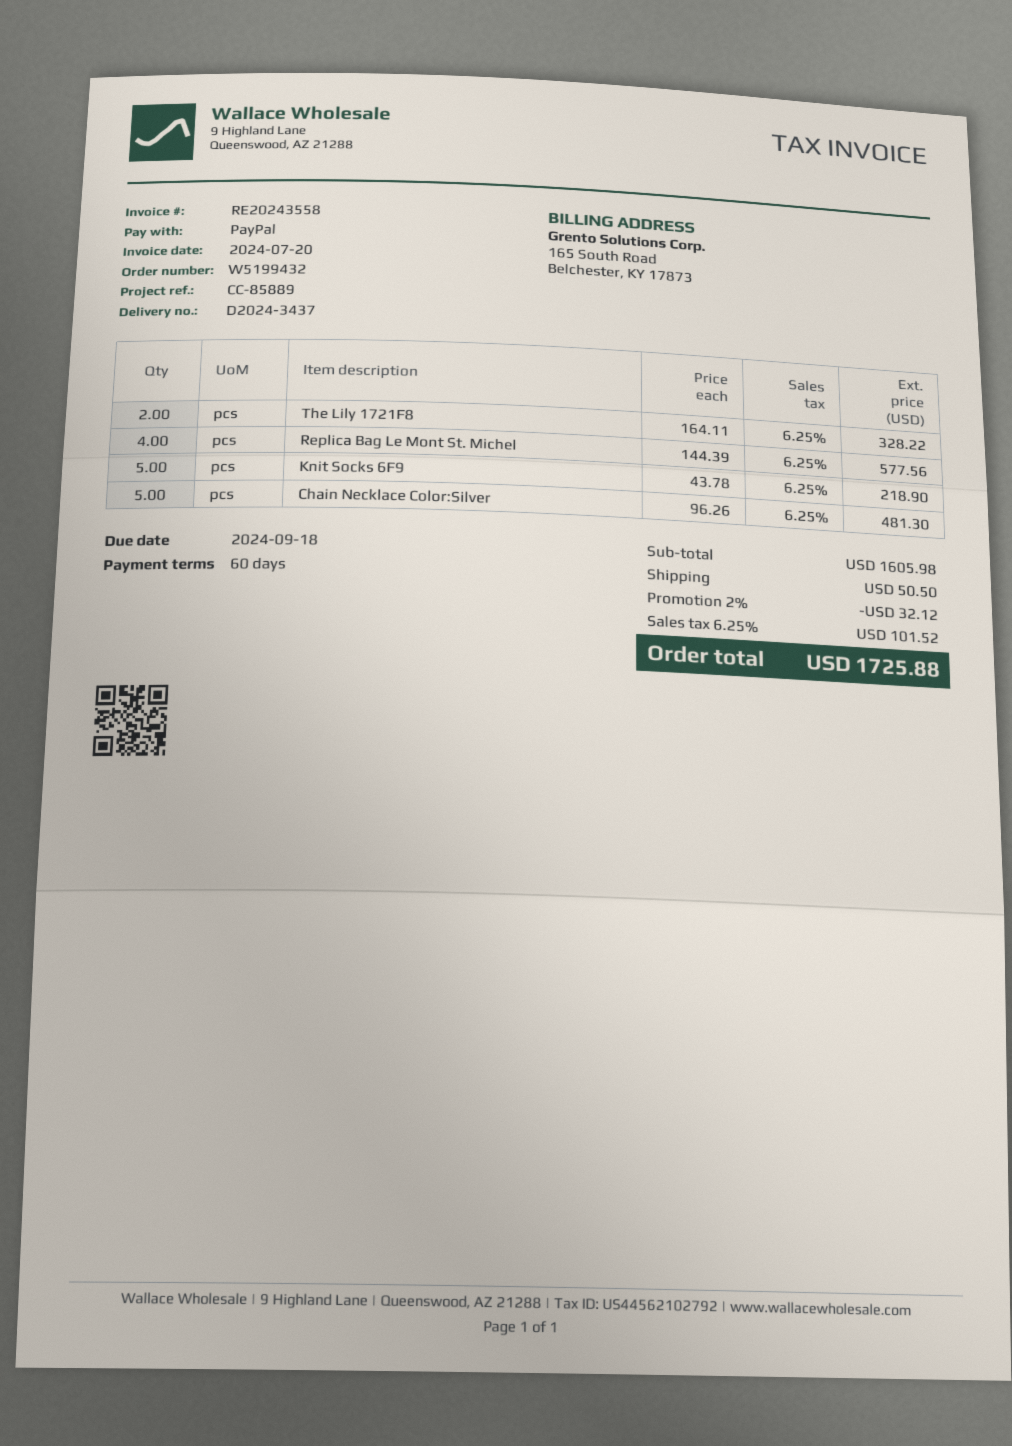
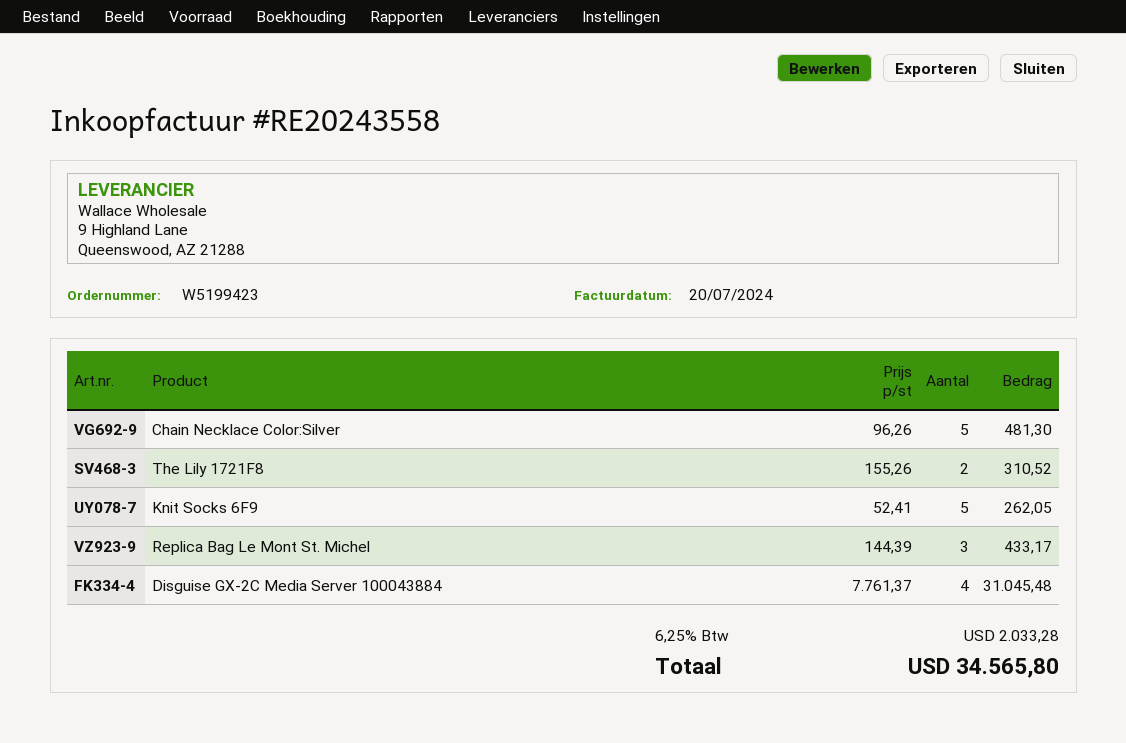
order number: W5199432 -> W5199423
The Lily 1721F8: 2 x 164.11 = 328.22 -> 2 x 155.26 = 310.52
Replica Bag Le Mont St. Michel: 4 x 144.39 = 577.56 -> 3 x 144.39 = 433.17
Knit Socks 6F9: 5 x 43.78 = 218.90 -> 5 x 52.41 = 262.05
Disguise GX-2C Media Server 100043884: none -> 4 x 7761.37 = 31045.48
discount: 2% = 32.12 -> none
shipping: 50.50 -> none
tax: 6.25% = 101.52 -> 6.25% = 2033.28
total: 1725.88 -> 34565.80

